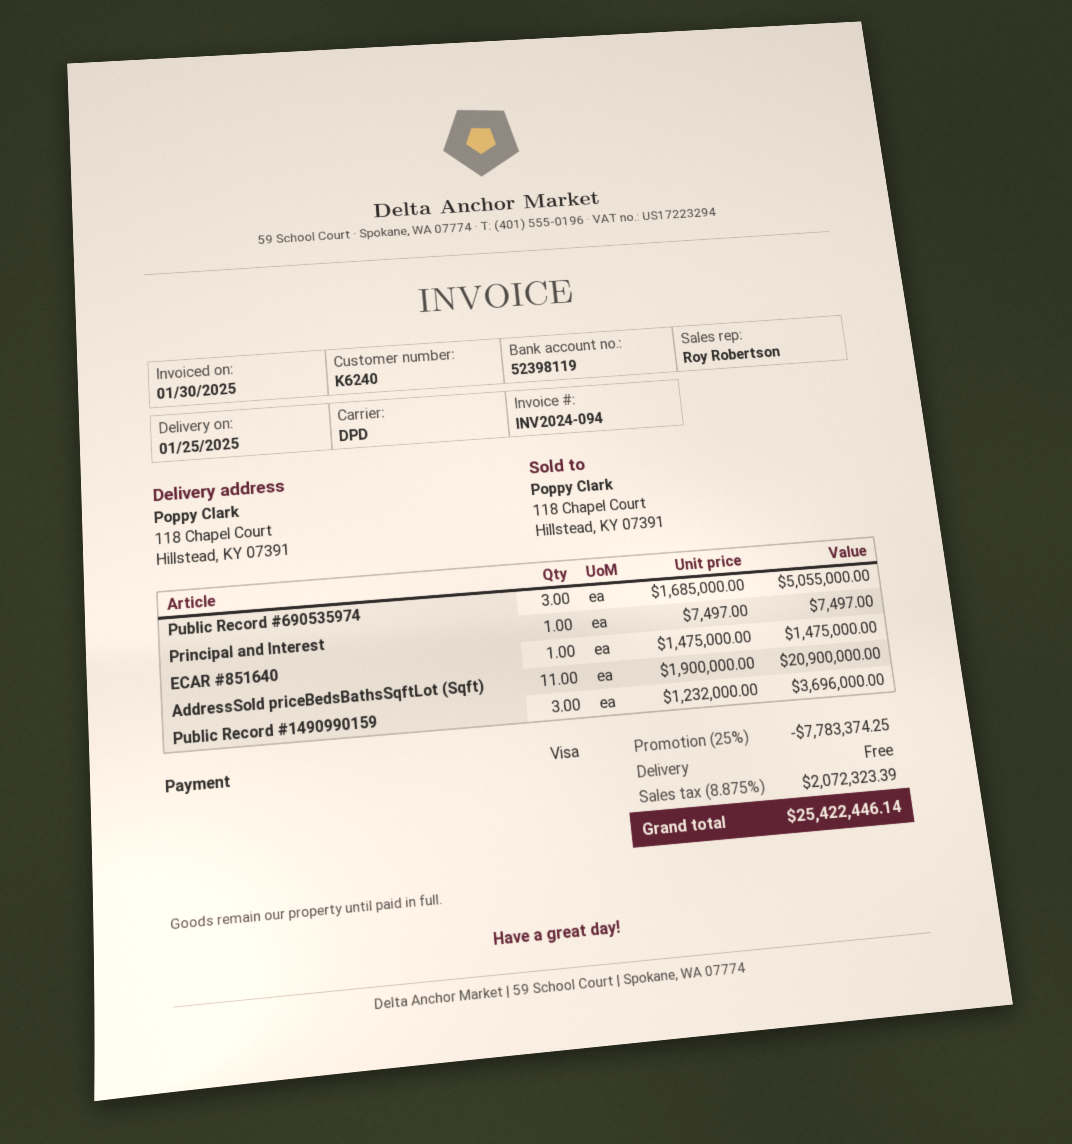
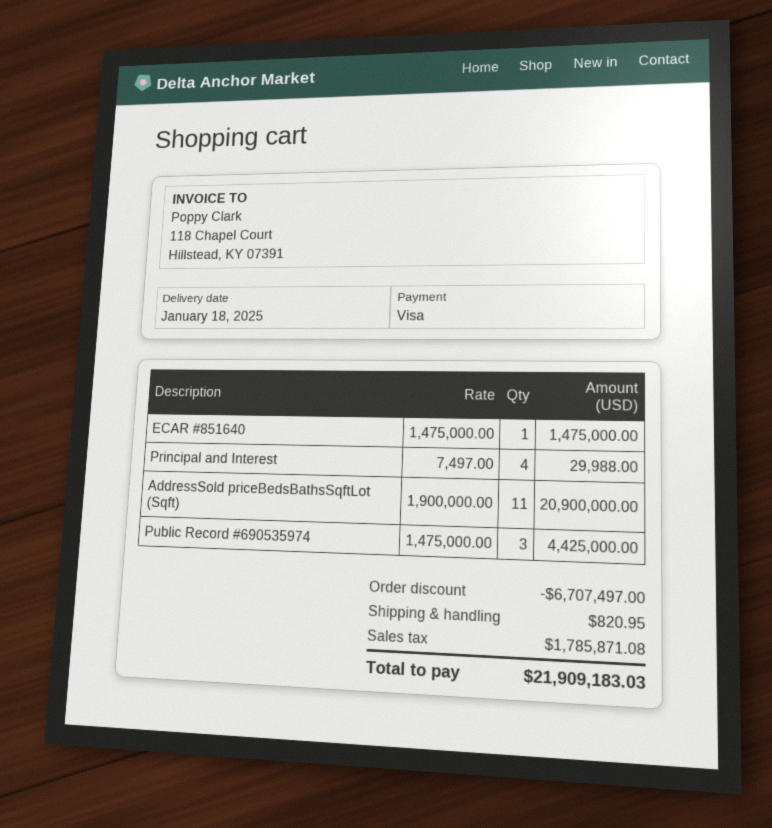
delivery date: 2025-01-25 -> 2025-01-18
Public Record #690535974: 3 x 1685000.00 = 5055000.00 -> 3 x 1475000.00 = 4425000.00
Principal and Interest: 1 x 7497.00 = 7497.00 -> 4 x 7497.00 = 29988.00
Public Record #1490990159: 3 x 1232000.00 = 3696000.00 -> none
discount: 7783374.25 -> 6707497.00
shipping: 0.00 -> 820.95
tax: 2072323.39 -> 1785871.08
total: 25422446.14 -> 21909183.03

